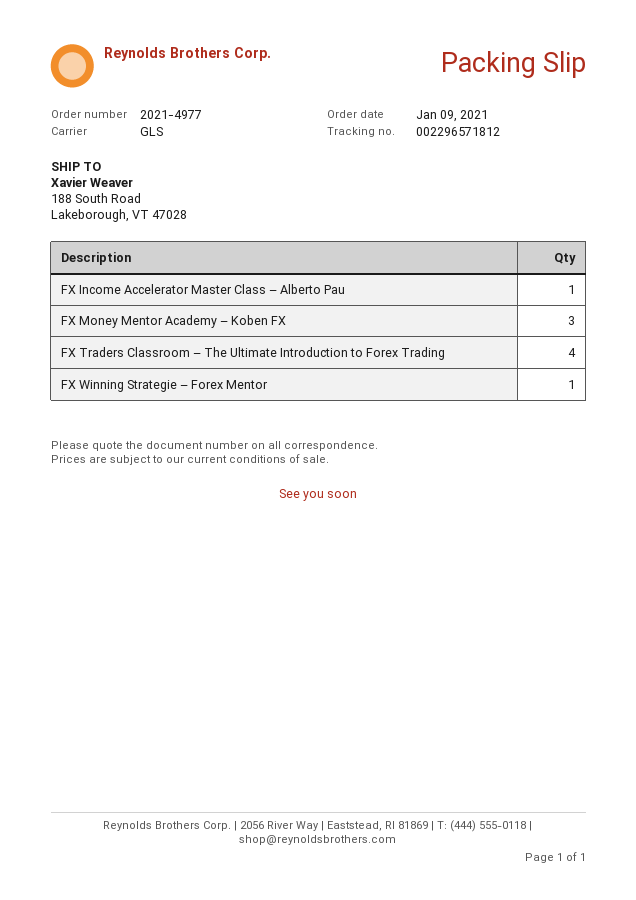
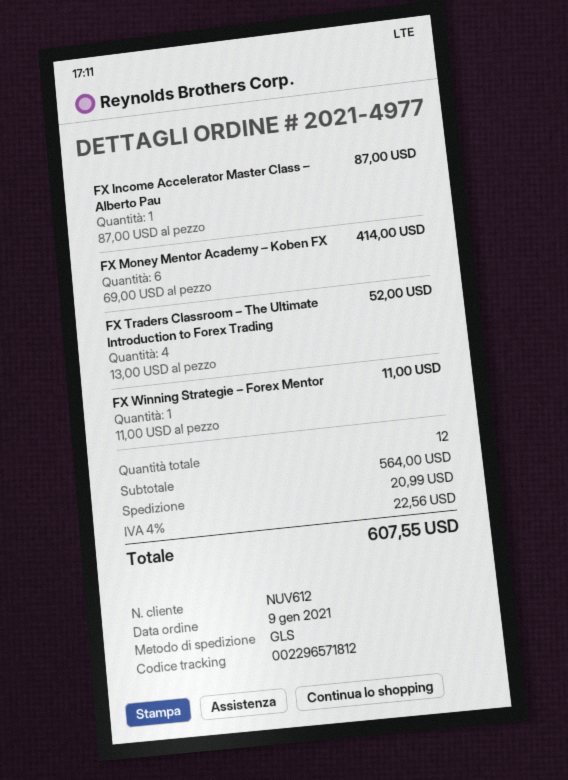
FX Money Mentor Academy – Koben FX: 3 -> 6

